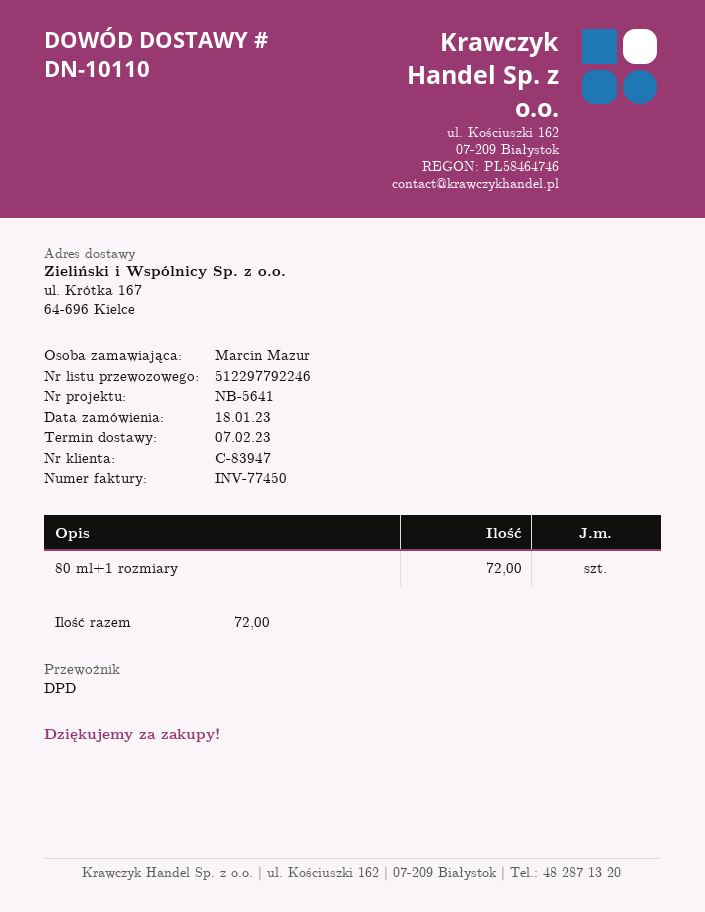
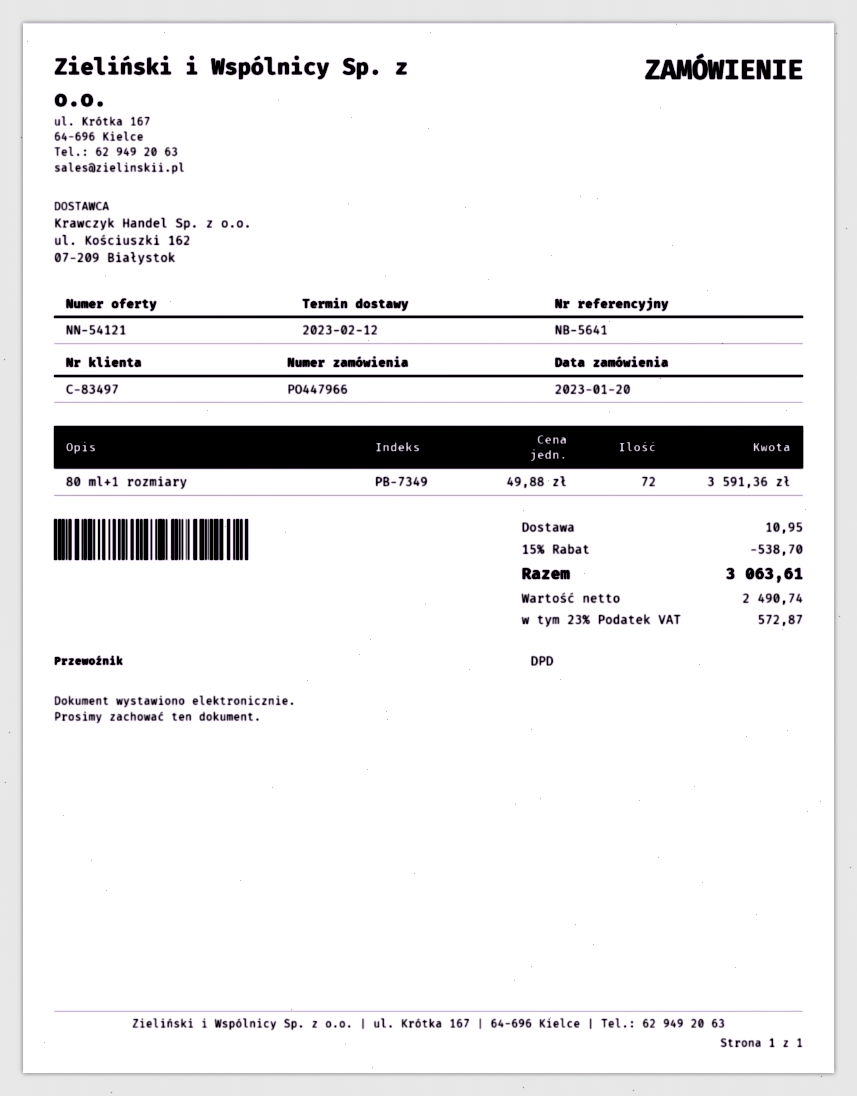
order date: 2023-01-18 -> 2023-01-20
delivery date: 2023-02-07 -> 2023-02-12
customer number: C-83947 -> C-83497

